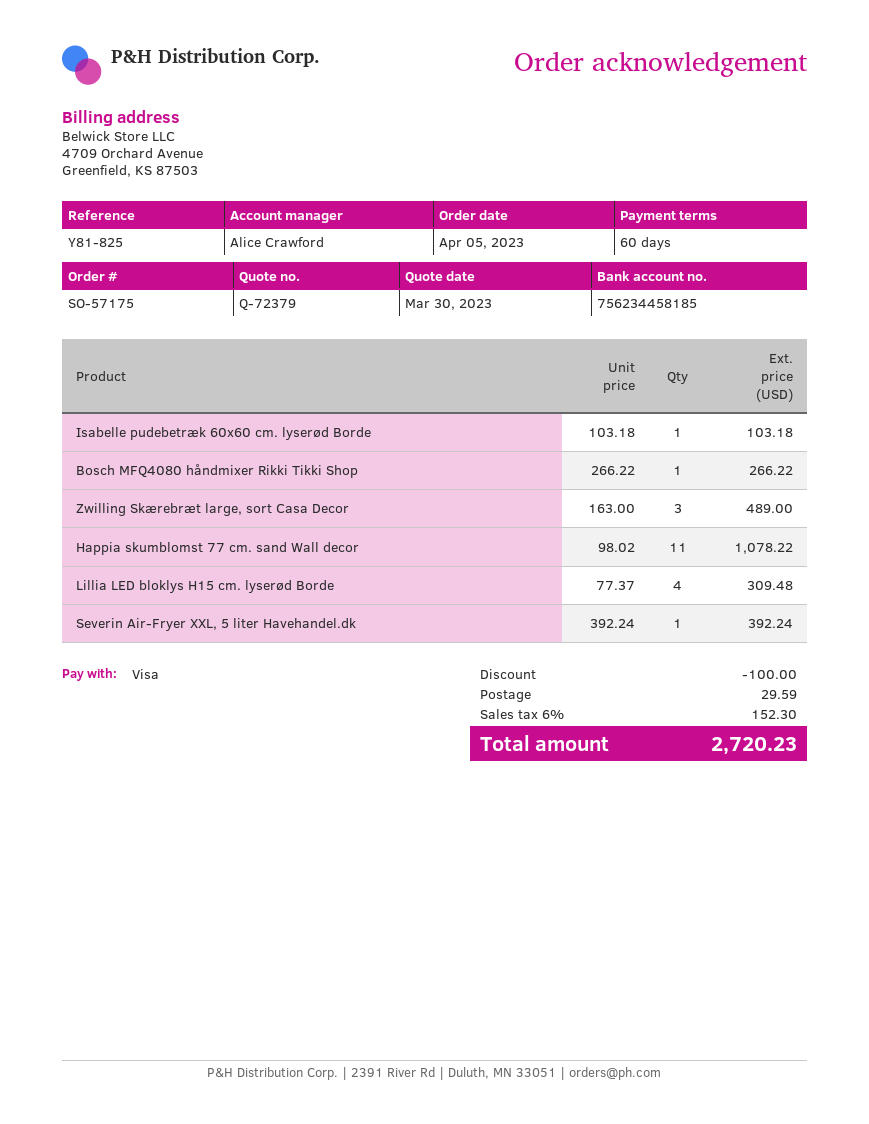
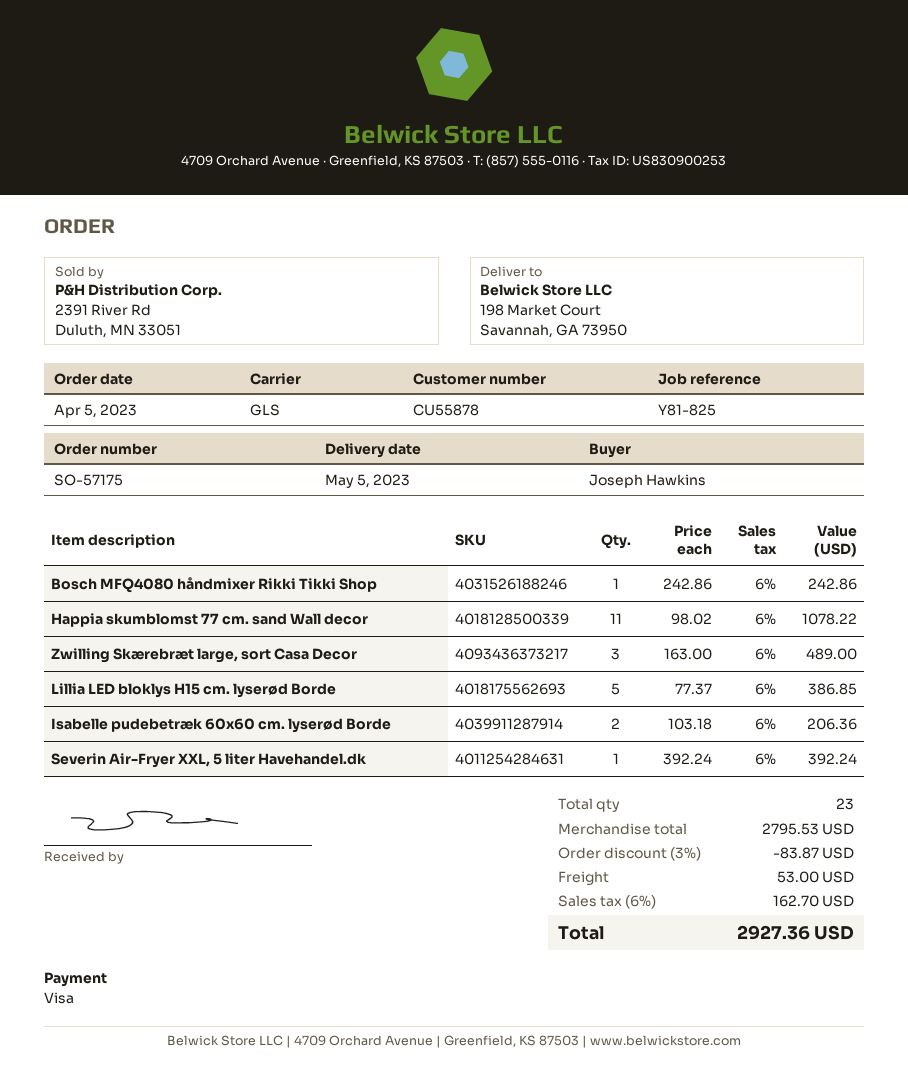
Isabelle pudebetræk 60x60 cm. lyserød Borde: 1 x 103.18 = 103.18 -> 2 x 103.18 = 206.36
Bosch MFQ4080 håndmixer Rikki Tikki Shop: 1 x 266.22 = 266.22 -> 1 x 242.86 = 242.86
Lillia LED bloklys H15 cm. lyserød Borde: 4 x 77.37 = 309.48 -> 5 x 77.37 = 386.85
discount: 100.00 -> 83.87
shipping: 29.59 -> 53.00
tax: 6% = 152.30 -> 6% = 162.70
total: 2720.23 -> 2927.36

